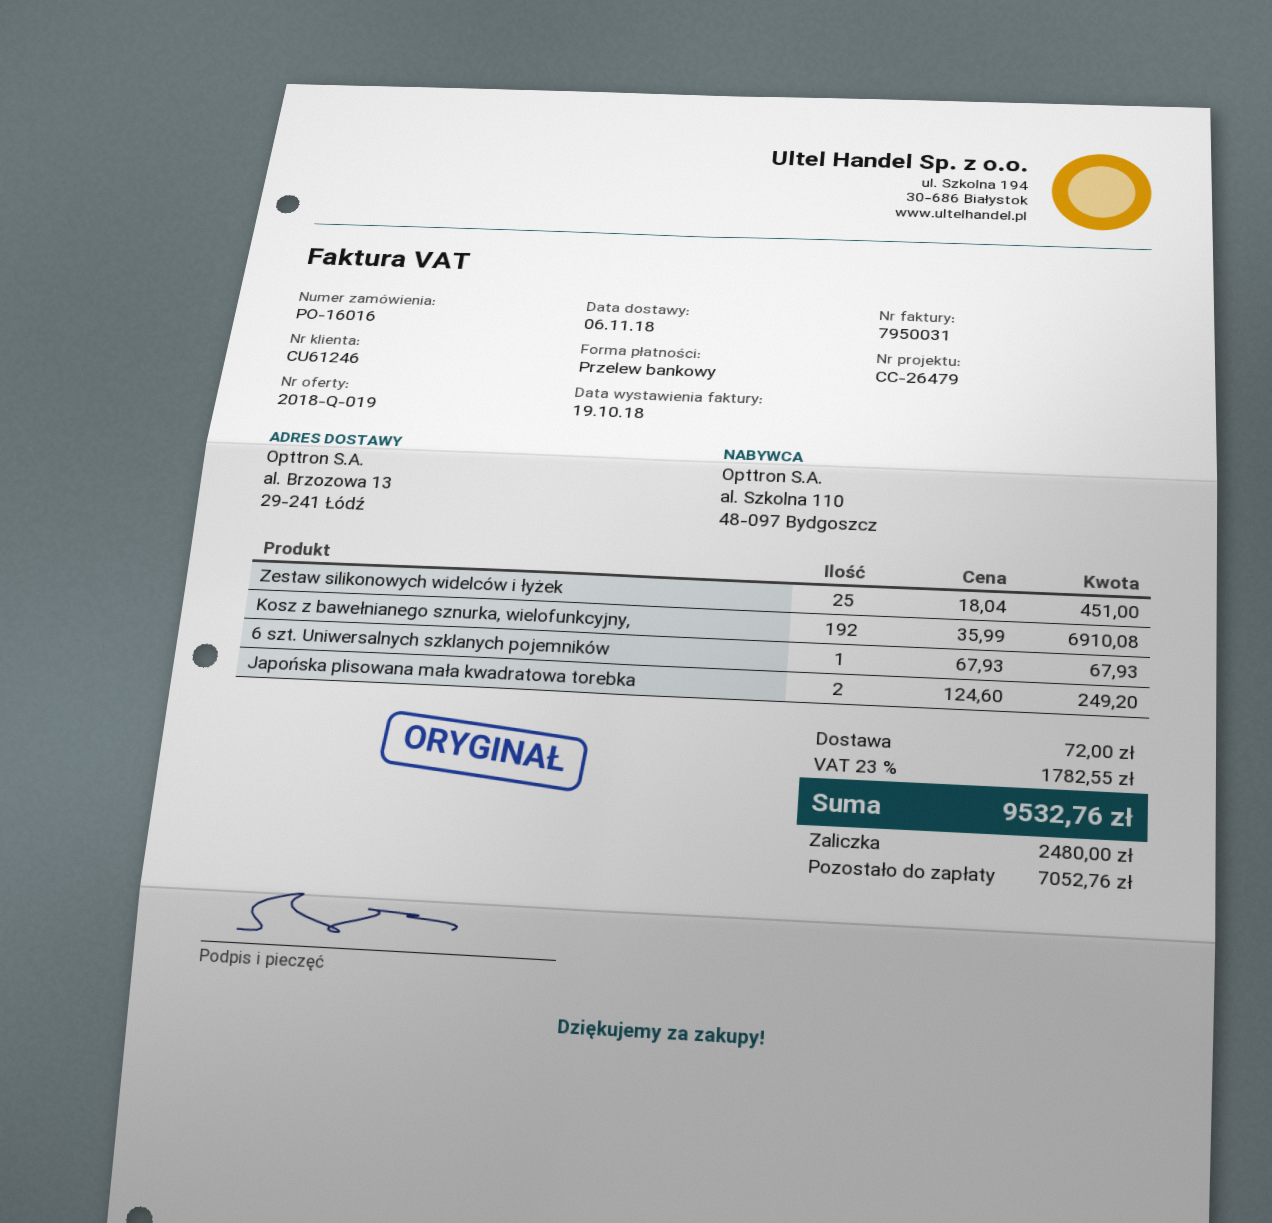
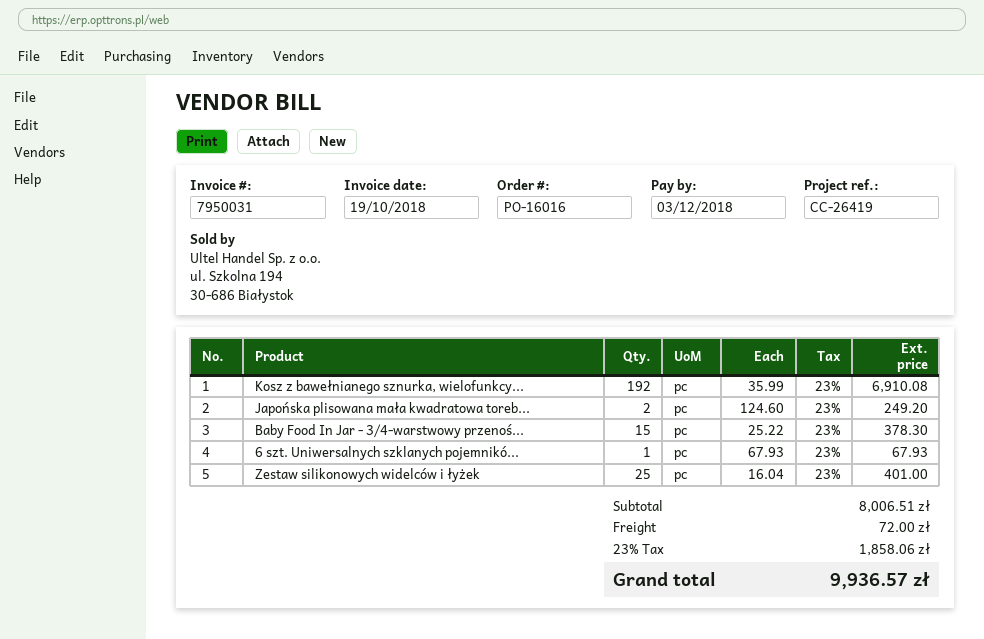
reference: CC-26479 -> CC-26419
Zestaw silikonowych widelców i łyżek: 25 x 18.04 = 451.00 -> 25 x 16.04 = 401.00
Baby Food In Jar - 3/4-warstwowy przenoś...: none -> 15 x 25.22 = 378.30
tax: 23% = 1782.55 -> 23% = 1858.06
total: 9532.76 -> 9936.57

